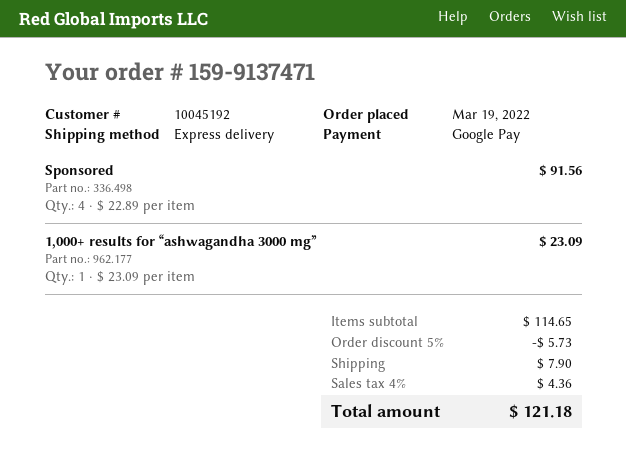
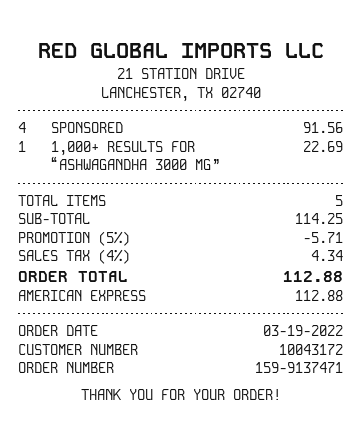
customer number: 10045192 -> 10043172
payment method: Google Pay -> American Express
1,000+ results for “ashwagandha 3000 mg”: 1 for 23.09 -> 1 for 22.69
subtotal: 114.65 -> 114.25
discount: 5% = 5.73 -> 5% = 5.71
shipping: 7.90 -> none
tax: 4% = 4.36 -> 4% = 4.34
total: 121.18 -> 112.88

